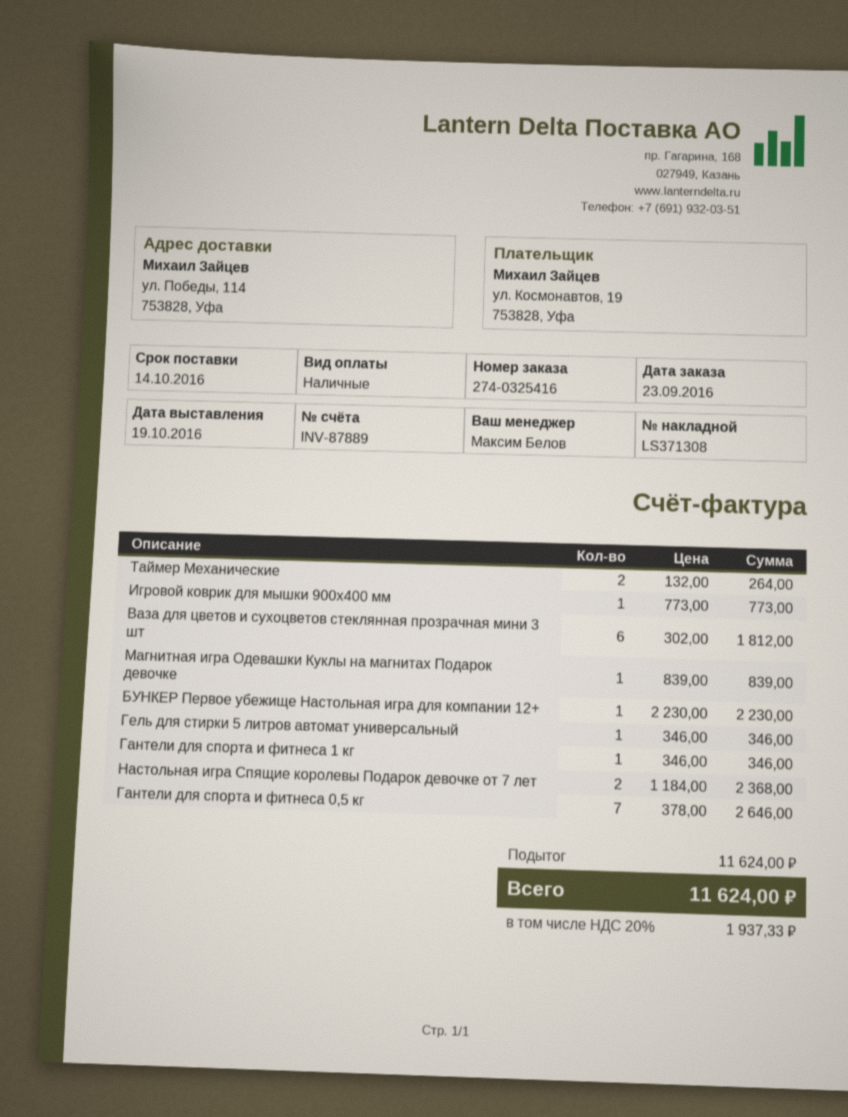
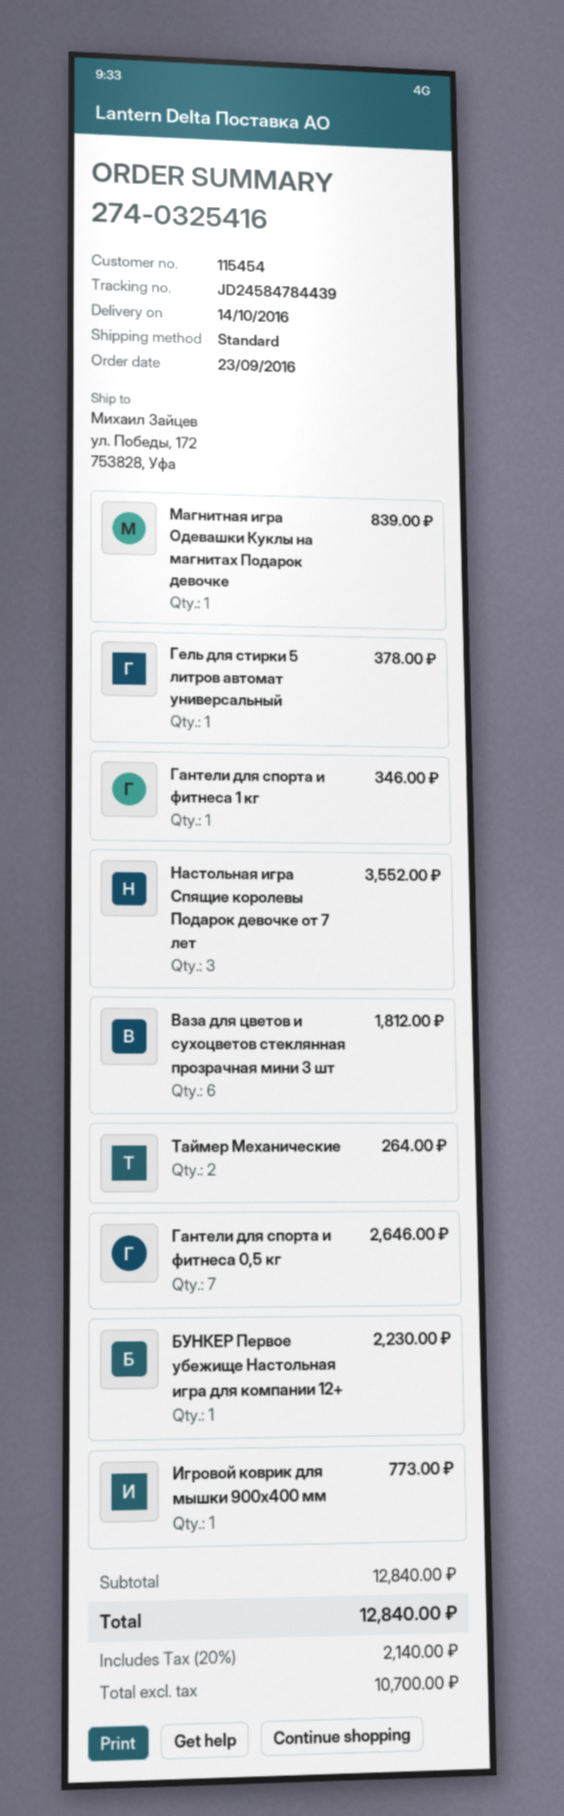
ship to: ул. Победы, 114, 753828, Уфа -> ул. Победы, 172, 753828, Уфа
Гель для стирки 5 литров автомат универсальный: 1 for 346.00 -> 1 for 378.00
Настольная игра Спящие королевы Подарок девочке от 7 лет: 2 for 2368.00 -> 3 for 3552.00
subtotal: 11624.00 -> 12840.00
tax: 20% = 1937.33 -> 20% = 2140.00
total: 11624.00 -> 12840.00

